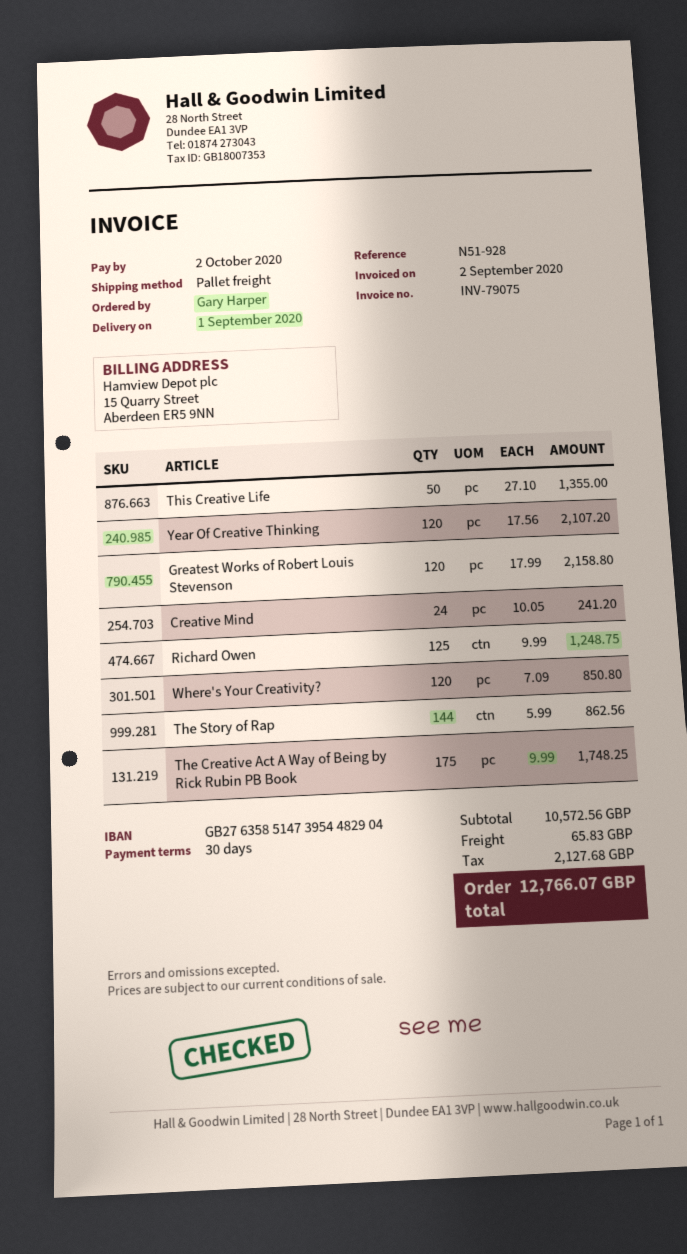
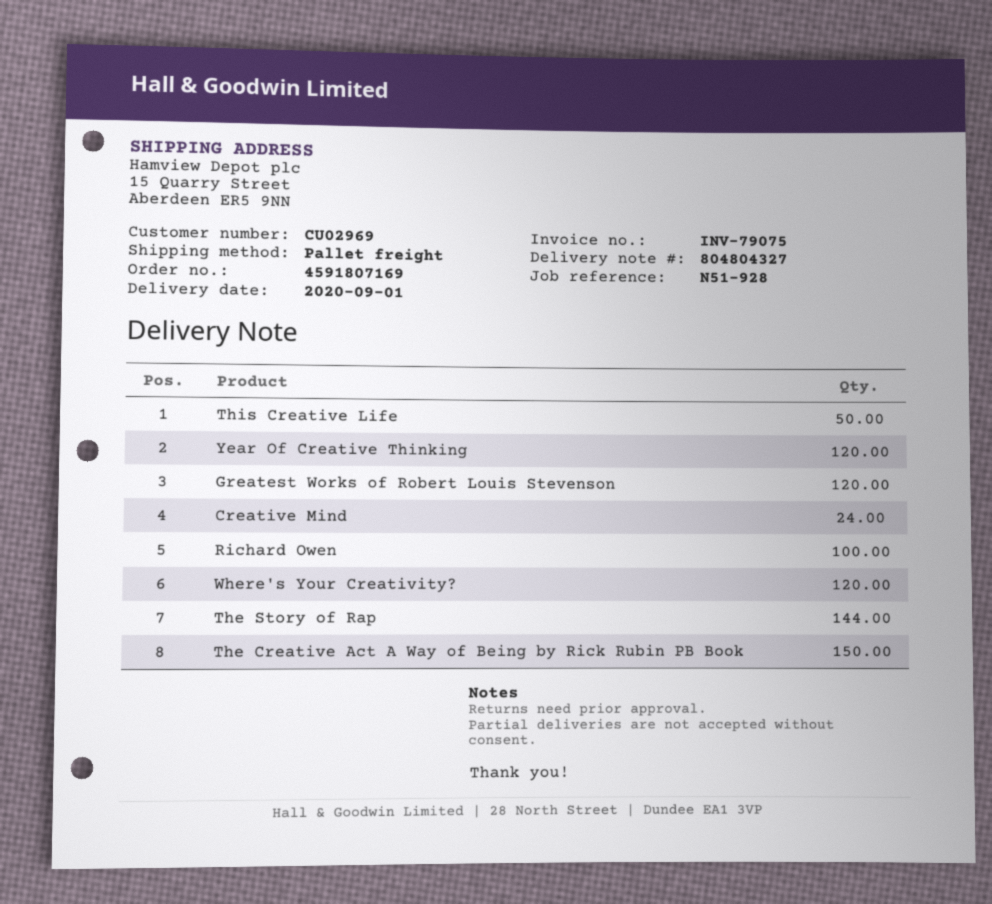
Richard Owen: 125 -> 100
The Creative Act A Way of Being by Rick Rubin PB Book: 175 -> 150

